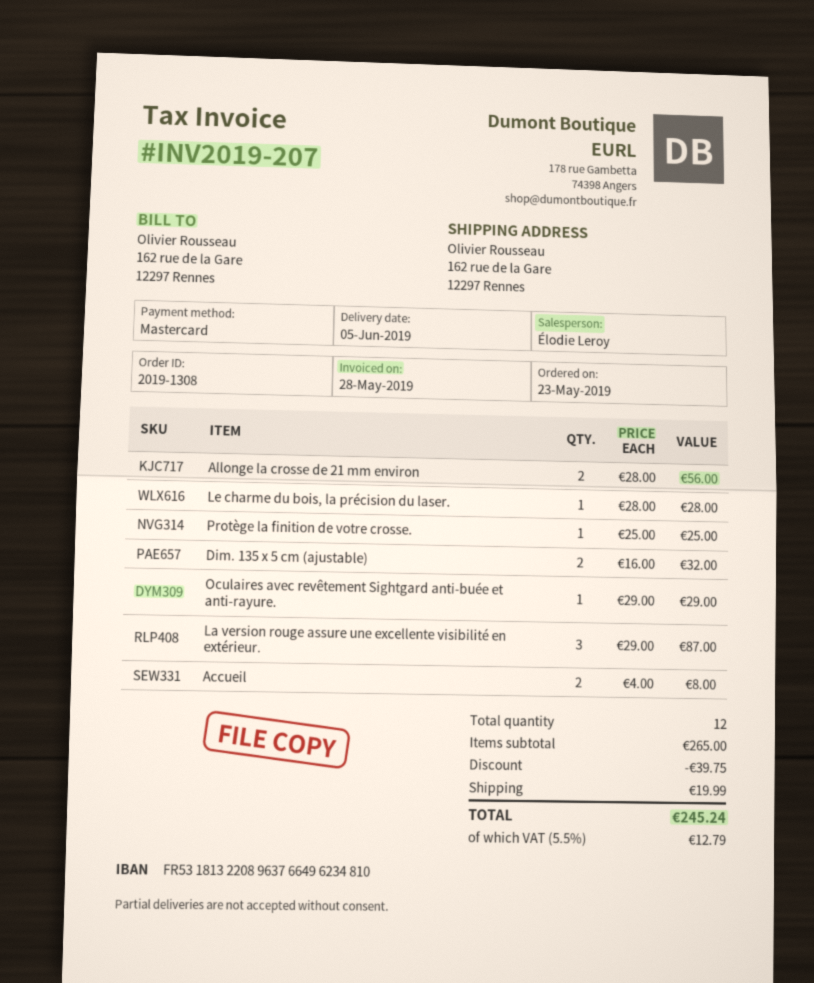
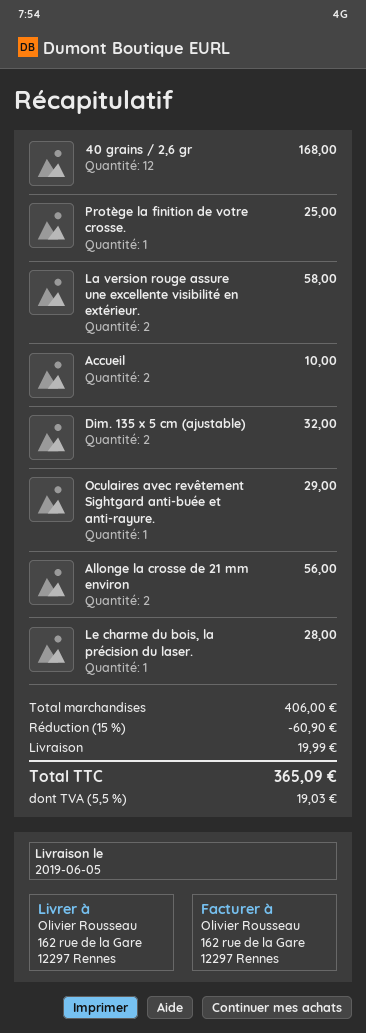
La version rouge assure une excellente visibilité en extérieur.: 3 for 87.00 -> 2 for 58.00
Accueil: 2 for 8.00 -> 2 for 10.00
40 grains / 2,6 gr: none -> 12 for 168.00
subtotal: 265.00 -> 406.00
discount: 39.75 -> 60.90
tax: 5.5% = 12.79 -> 5.5% = 19.03
total: 245.24 -> 365.09

